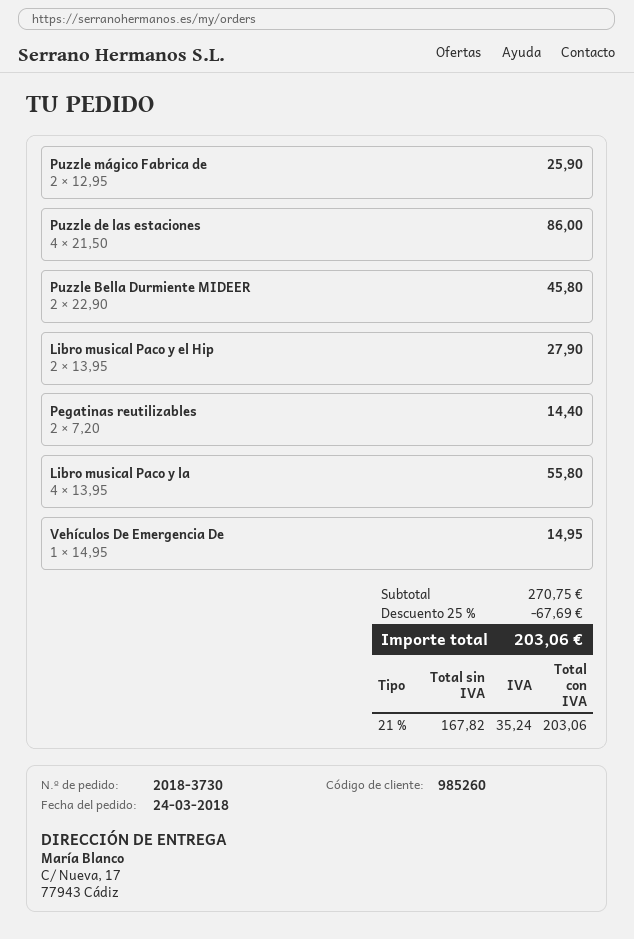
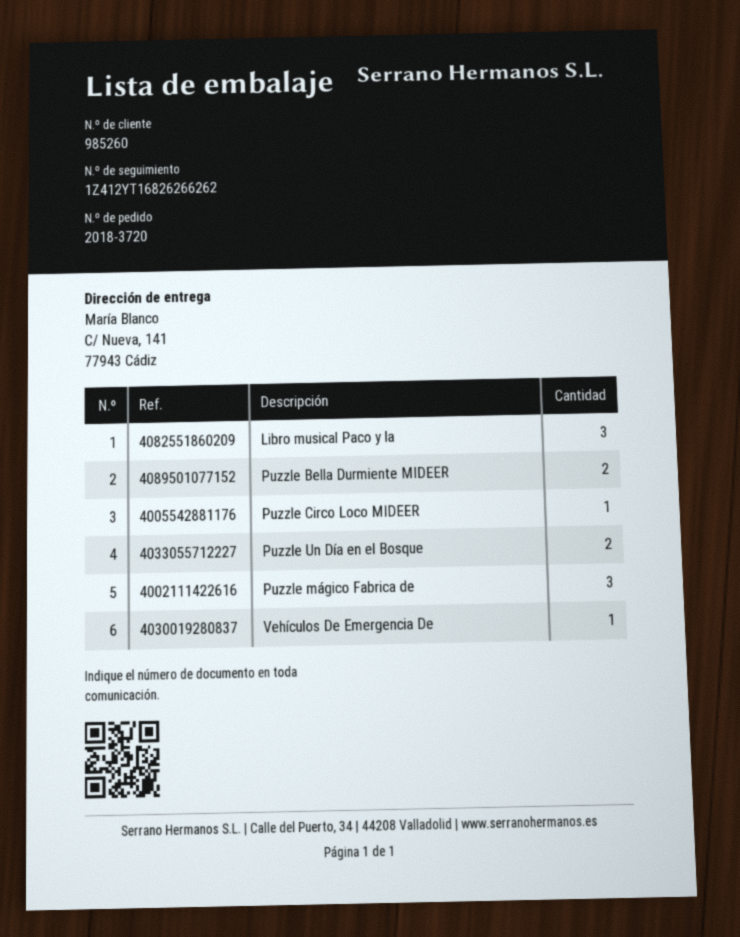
order number: 2018-3730 -> 2018-3720
ship to: C/ Nueva, 17, 77943 Cádiz -> C/ Nueva, 141, 77943 Cádiz
Puzzle mágico Fabrica de: 2 -> 3
Puzzle de las estaciones: 4 -> none
Libro musical Paco y el Hip: 2 -> none
Pegatinas reutilizables: 2 -> none
Libro musical Paco y la: 4 -> 3
Puzzle Circo Loco MIDEER: none -> 1
Puzzle Un Día en el Bosque: none -> 2

